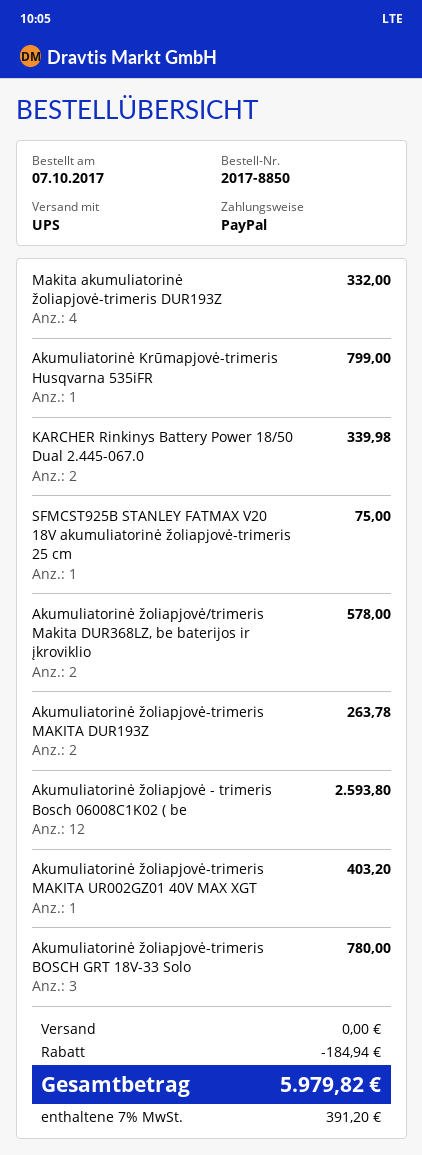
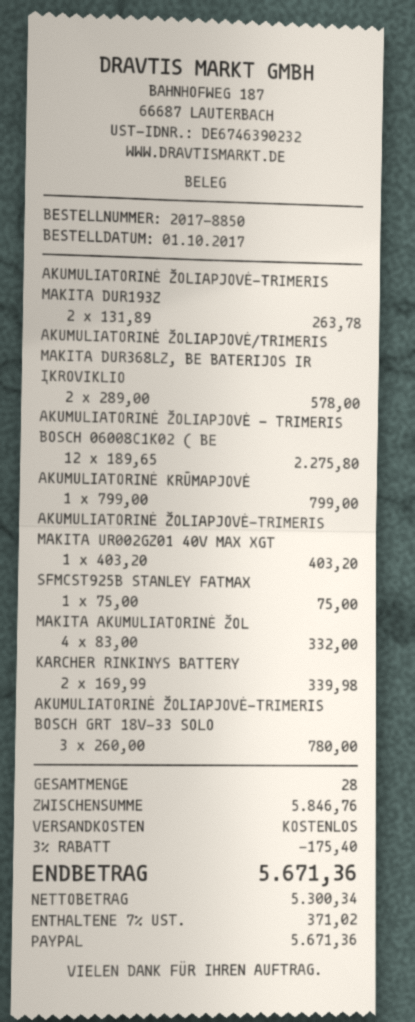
order date: 2017-10-07 -> 2017-10-01
Akumuliatorinė žoliapjovė - trimeris Bosch 06008C1K02 ( be: 12 for 2593.80 -> 12 for 2275.80
discount: 184.94 -> 175.40
tax: 7% = 391.20 -> 7% = 371.02
total: 5979.82 -> 5671.36

